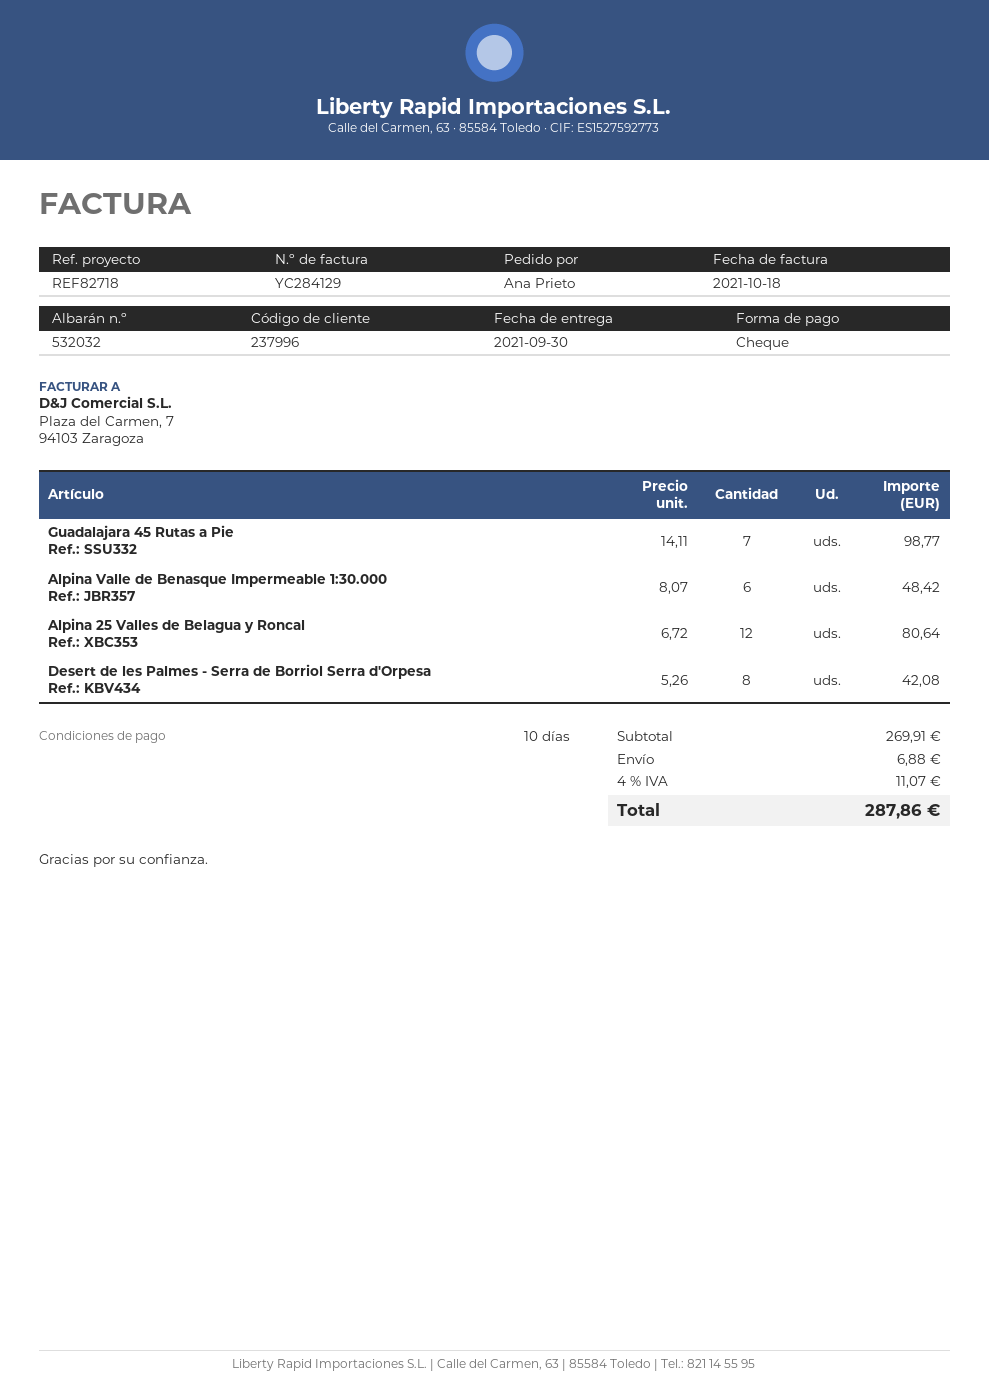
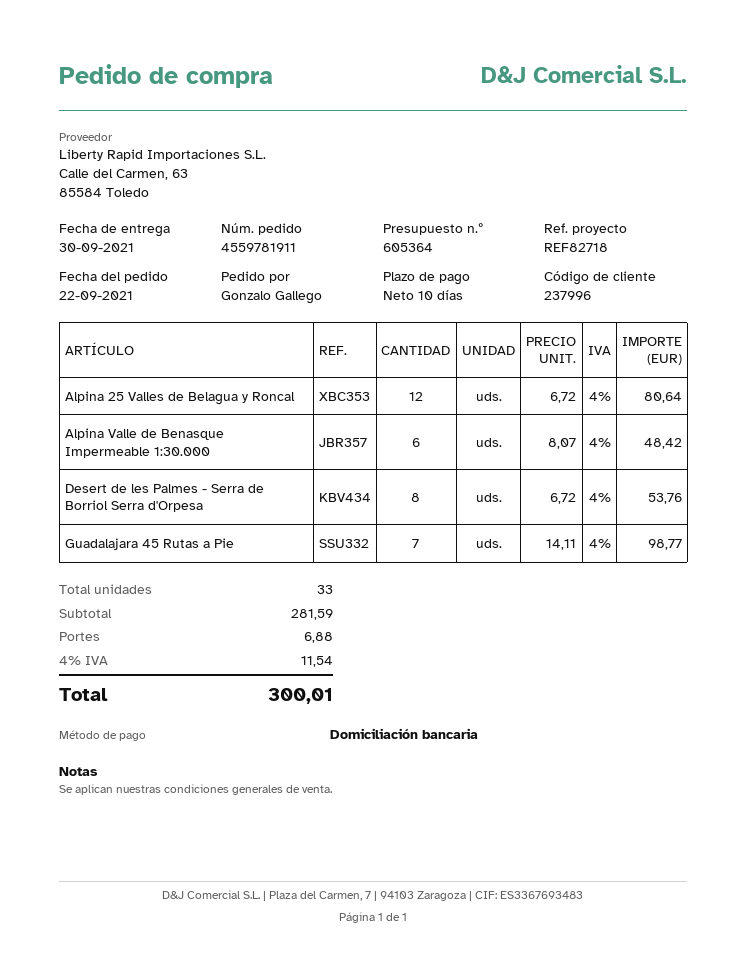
ordered by: Ana Prieto -> Gonzalo Gallego
payment method: cheque -> direct debit
Desert de les Palmes - Serra de Borriol Serra d'Orpesa: 8 x 5.26 = 42.08 -> 8 x 6.72 = 53.76
subtotal: 269.91 -> 281.59
tax: 4% = 11.07 -> 4% = 11.54
total: 287.86 -> 300.01

